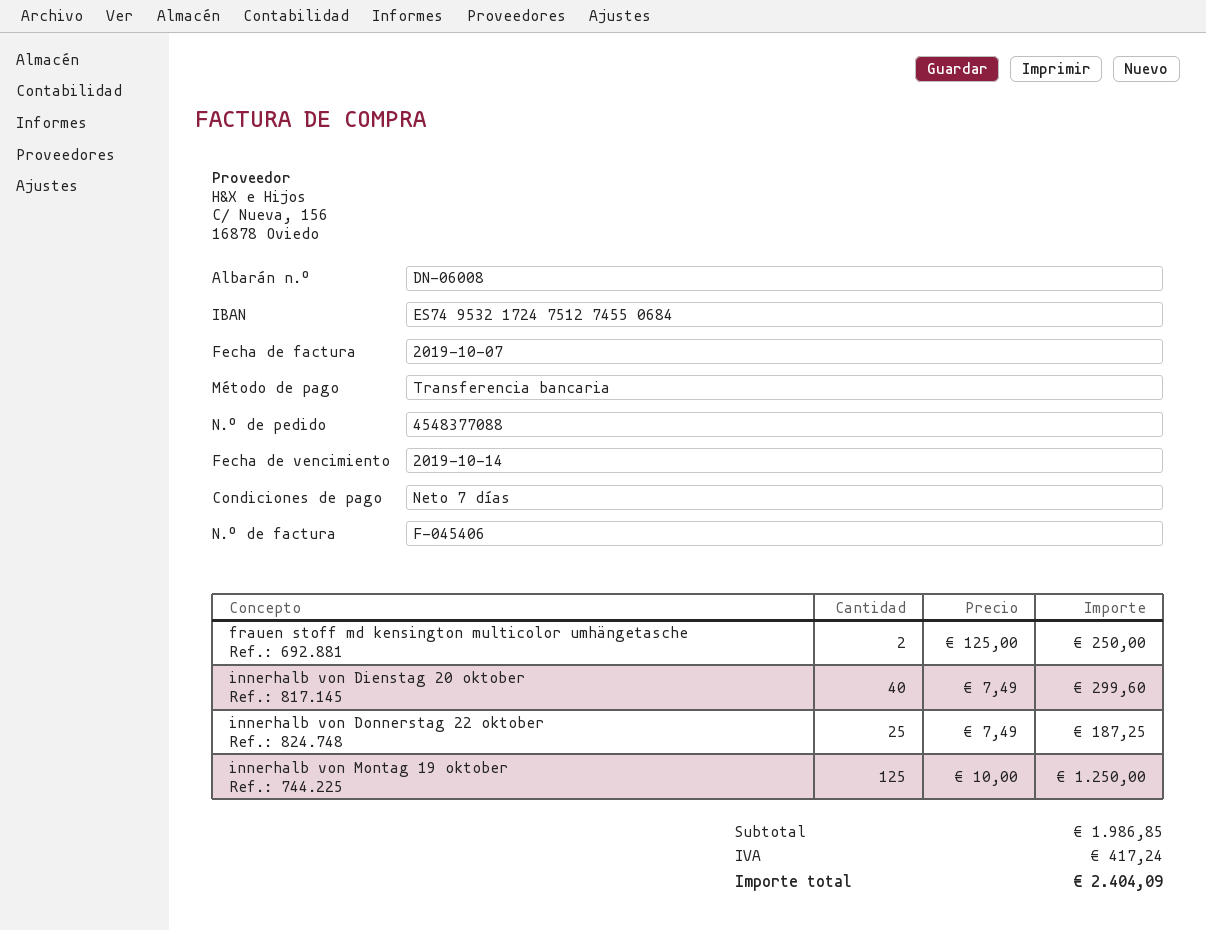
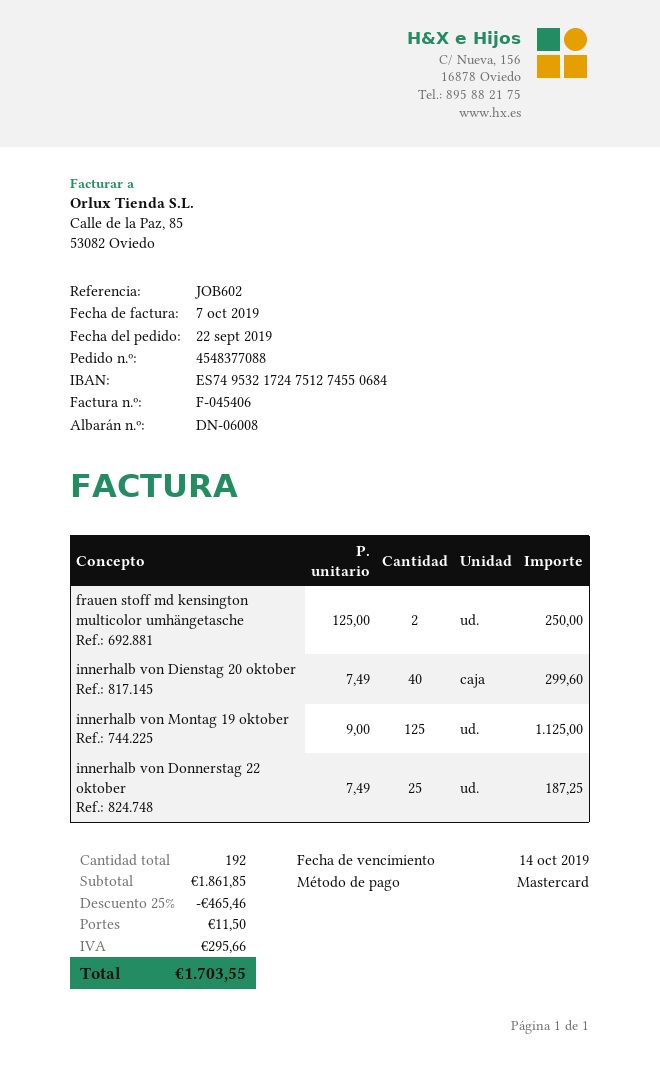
payment method: bank transfer -> Mastercard
innerhalb von Montag 19 oktober: 125 x 10.00 = 1250.00 -> 125 x 9.00 = 1125.00
subtotal: 1986.85 -> 1861.85
discount: none -> 25% = 465.46
shipping: none -> 11.50
tax: 417.24 -> 295.66
total: 2404.09 -> 1703.55

